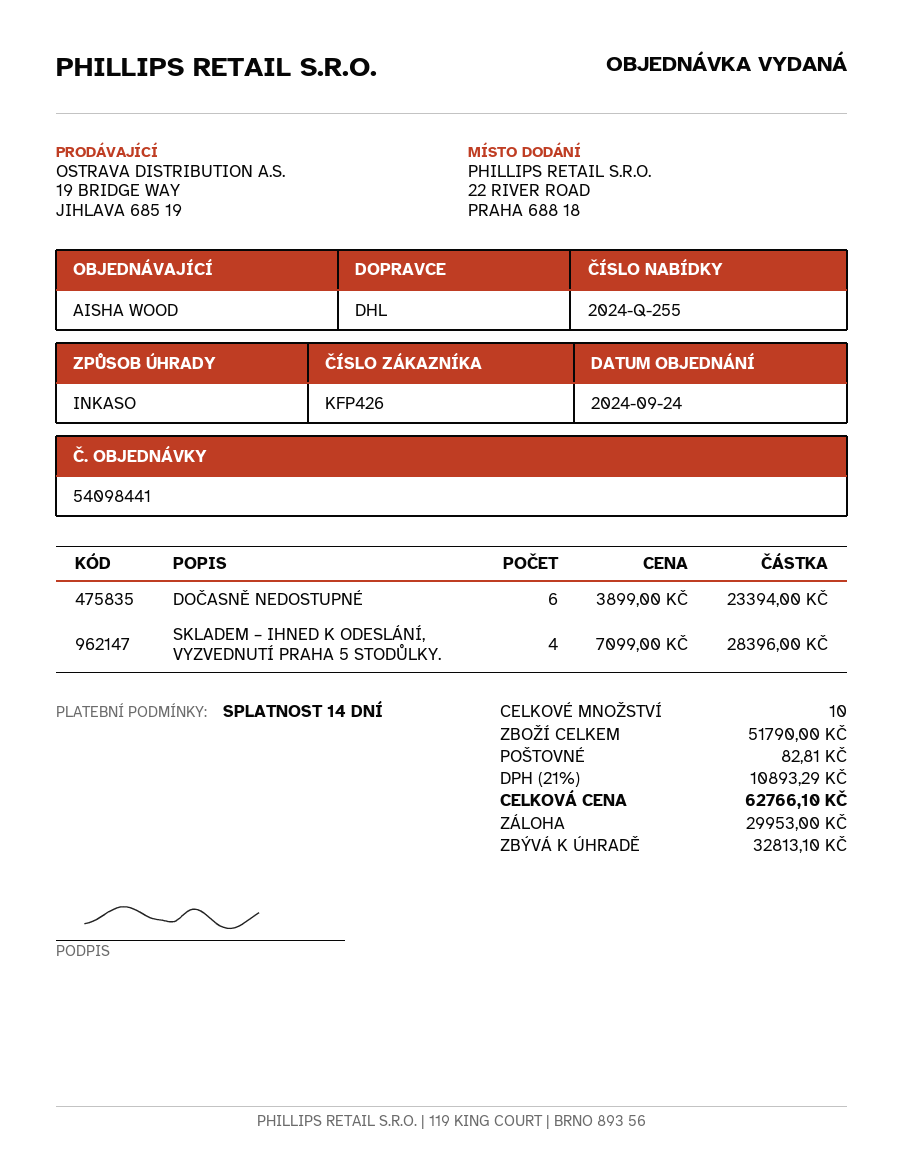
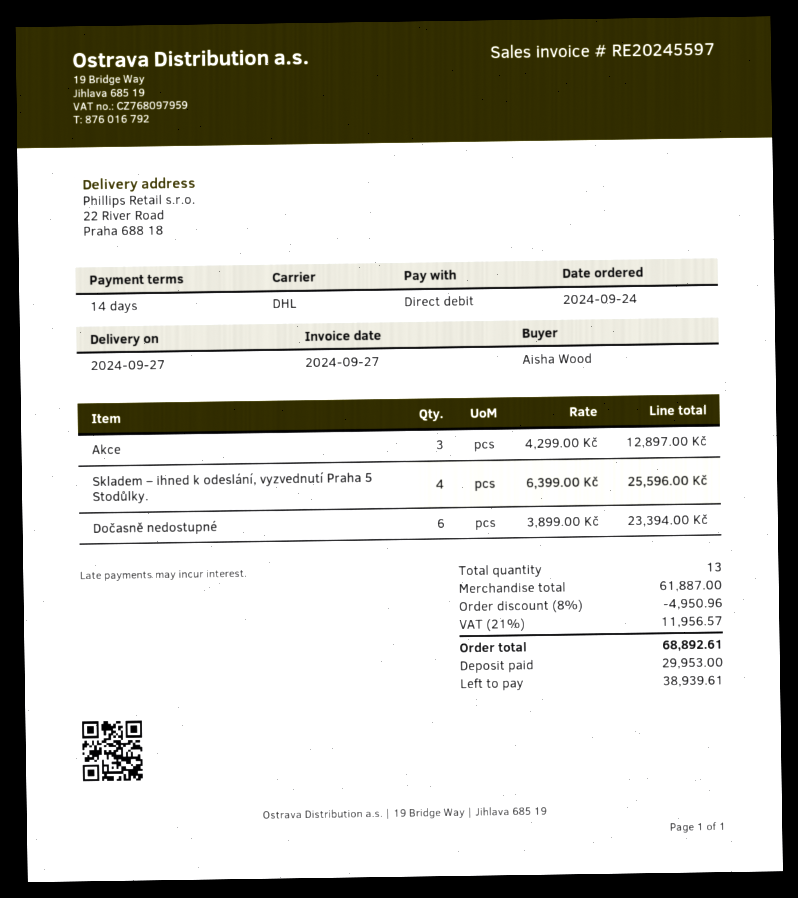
SKLADEM – IHNED K ODESLÁNÍ, VYZVEDNUTÍ PRAHA 5 STODŮLKY.: 4 x 7099.00 = 28396.00 -> 4 x 6399.00 = 25596.00
Akce: none -> 3 x 4299.00 = 12897.00
total quantity: 10 -> 13
subtotal: 51790.00 -> 61887.00
discount: none -> 8% = 4950.96
shipping: 82.81 -> none
tax: 21% = 10893.29 -> 21% = 11956.57
total: 62766.10 -> 68892.61
balance: 32813.10 -> 38939.61

